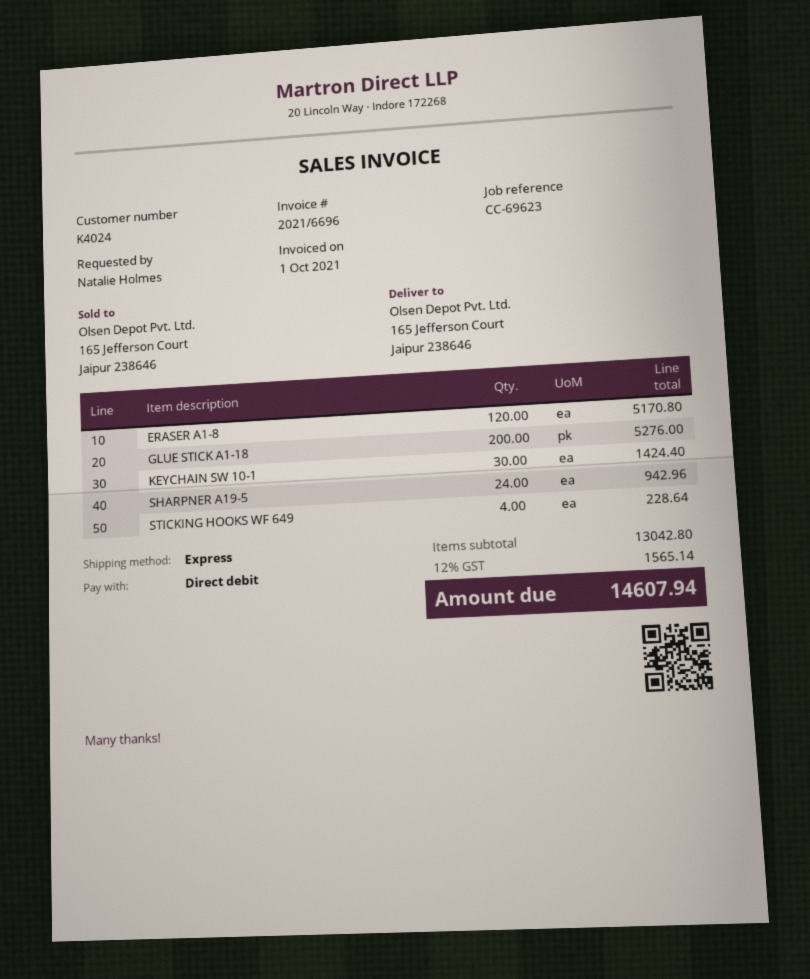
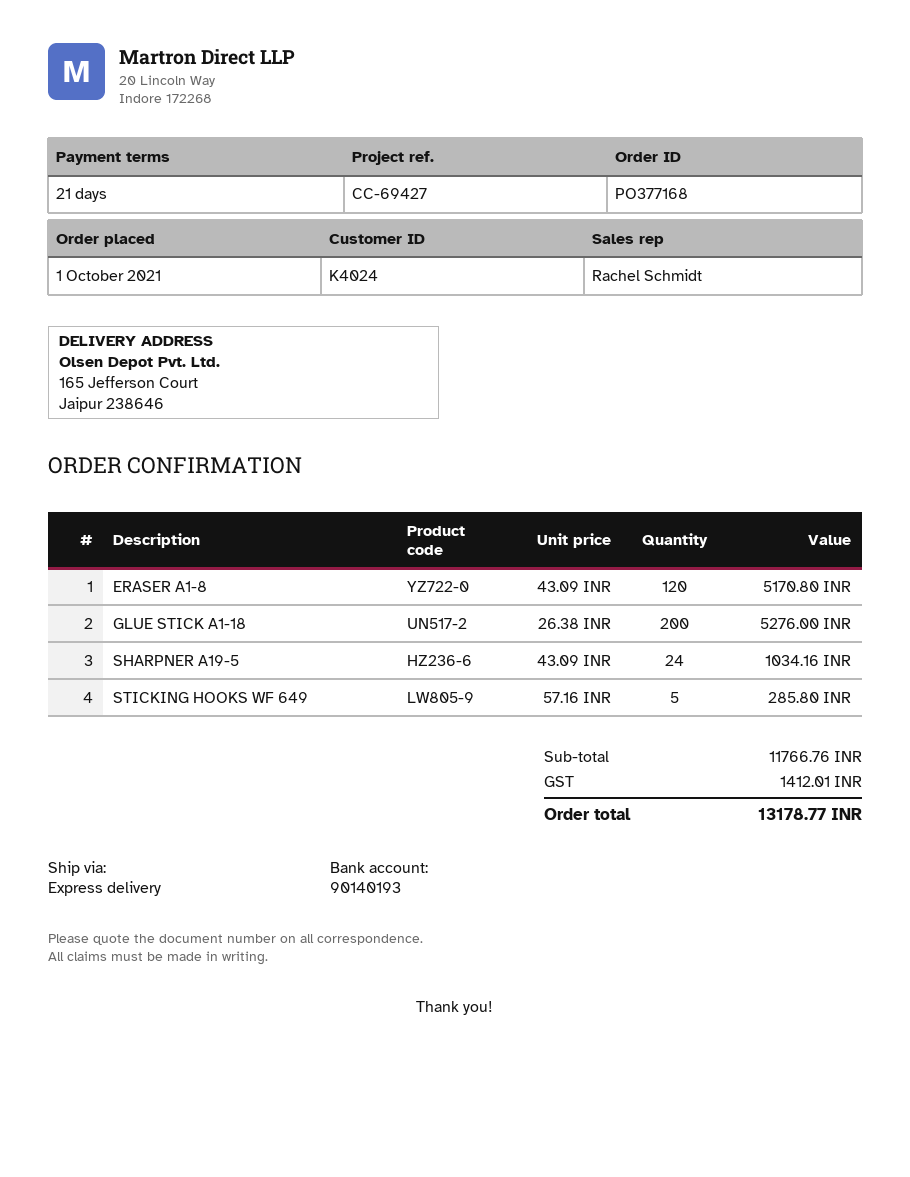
reference: CC-69623 -> CC-69427
KEYCHAIN SW 10-1: 30 for 1424.40 -> none
SHARPNER A19-5: 24 for 942.96 -> 24 for 1034.16
STICKING HOOKS WF 649: 4 for 228.64 -> 5 for 285.80
subtotal: 13042.80 -> 11766.76
tax: 1565.14 -> 1412.01
total: 14607.94 -> 13178.77

